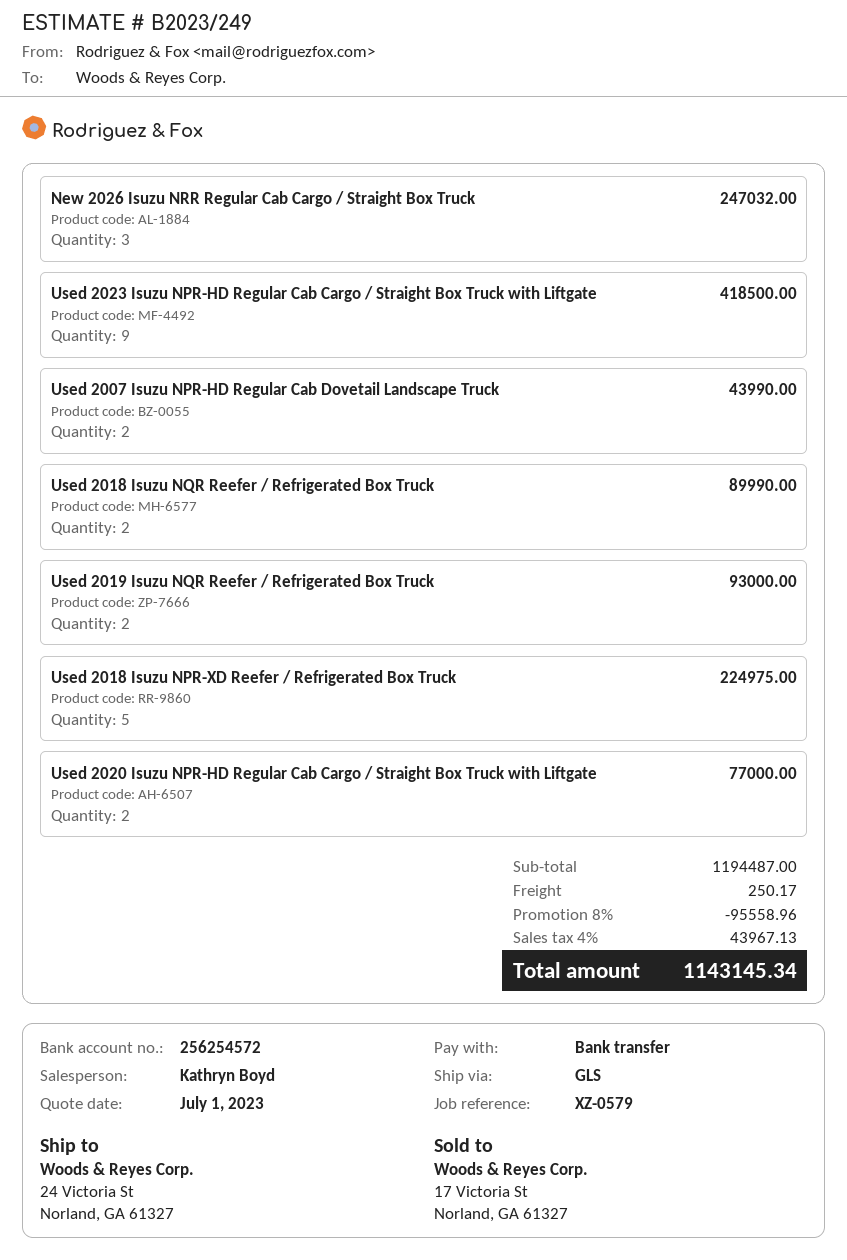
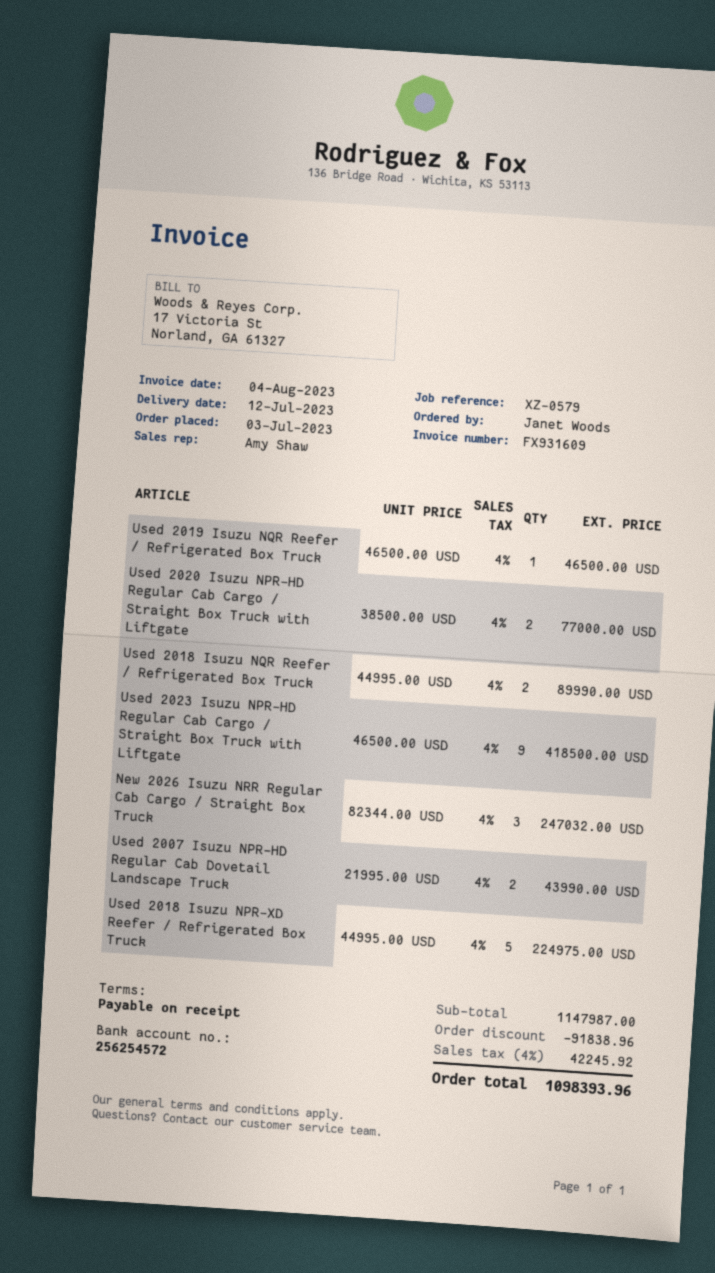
sales rep: Kathryn Boyd -> Amy Shaw
Used 2019 Isuzu NQR Reefer / Refrigerated Box Truck: 2 for 93000.00 -> 1 for 46500.00
subtotal: 1194487.00 -> 1147987.00
discount: 95558.96 -> 91838.96
shipping: 250.17 -> none
tax: 4% = 43967.13 -> 4% = 42245.92
total: 1143145.34 -> 1098393.96

